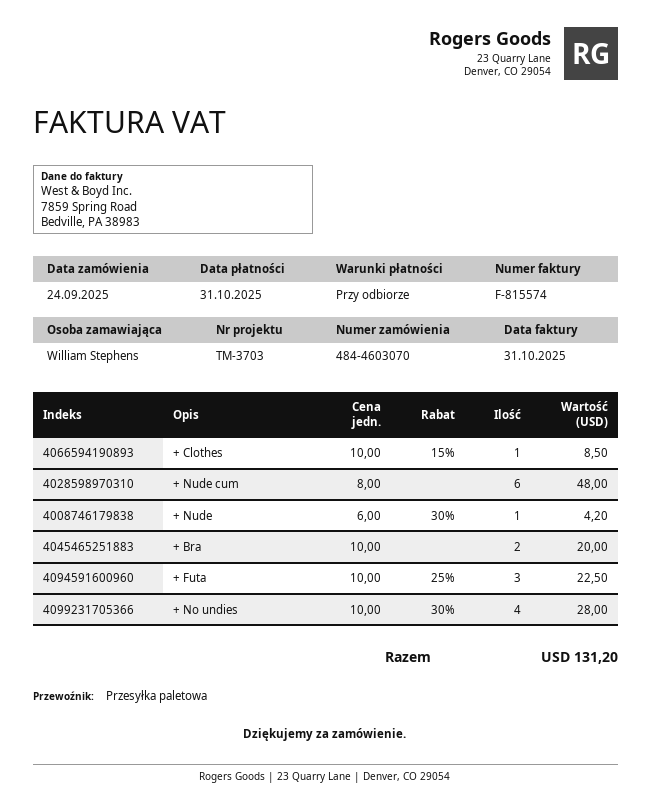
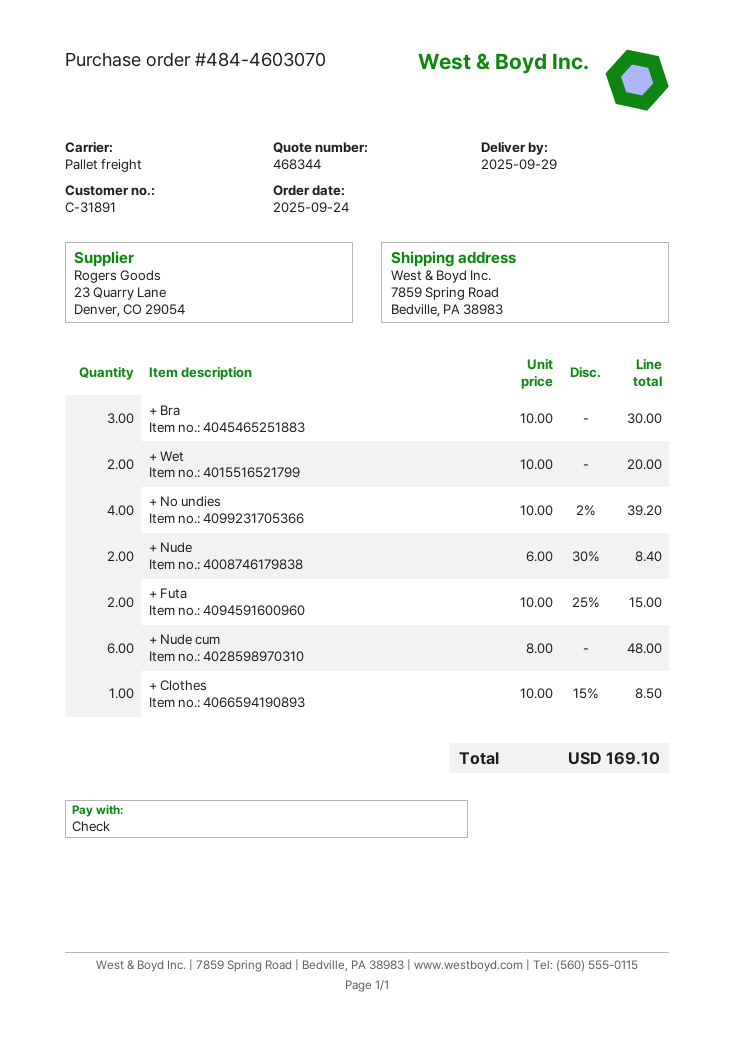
+ Nude: 1 x 6.00 - 30% = 4.20 -> 2 x 6.00 - 30% = 8.40
+ Bra: 2 x 10.00 = 20.00 -> 3 x 10.00 = 30.00
+ Futa: 3 x 10.00 - 25% = 22.50 -> 2 x 10.00 - 25% = 15.00
+ No undies: 4 x 10.00 - 30% = 28.00 -> 4 x 10.00 - 2% = 39.20
+ Wet: none -> 2 x 10.00 = 20.00
total: 131.20 -> 169.10

